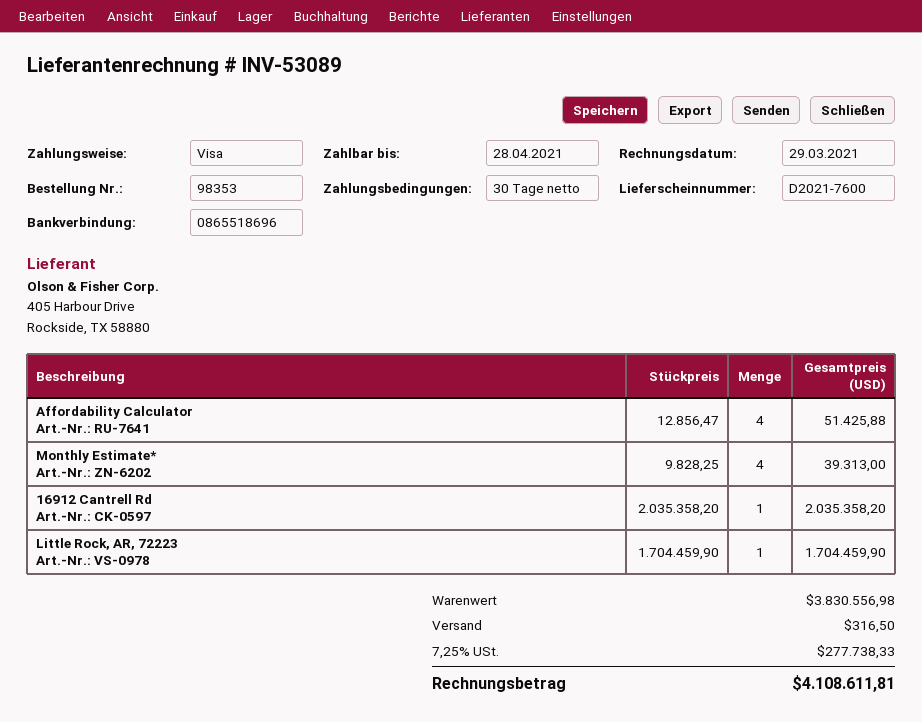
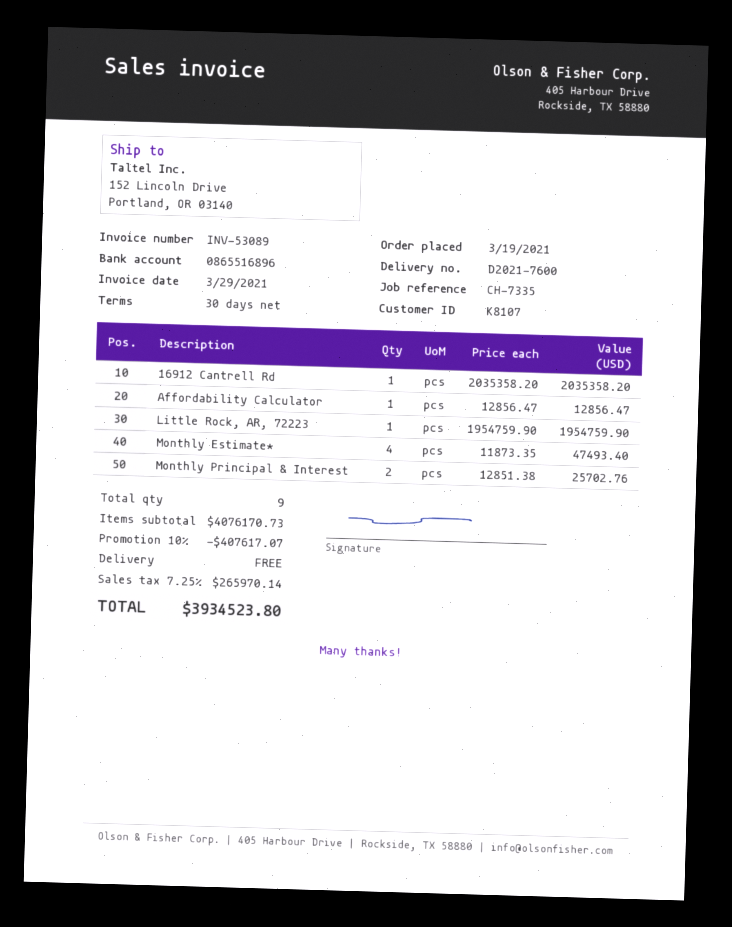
bank account: 0865518696 -> 0865516896
Affordability Calculator: 4 x 12856.47 = 51425.88 -> 1 x 12856.47 = 12856.47
Monthly Estimate*: 4 x 9828.25 = 39313.00 -> 4 x 11873.35 = 47493.40
Little Rock, AR, 72223: 1 x 1704459.90 = 1704459.90 -> 1 x 1954759.90 = 1954759.90
Monthly Principal & Interest: none -> 2 x 12851.38 = 25702.76
subtotal: 3830556.98 -> 4076170.73
discount: none -> 10% = 407617.07
shipping: 316.50 -> 0.00
tax: 7.25% = 277738.33 -> 7.25% = 265970.14
total: 4108611.81 -> 3934523.80

